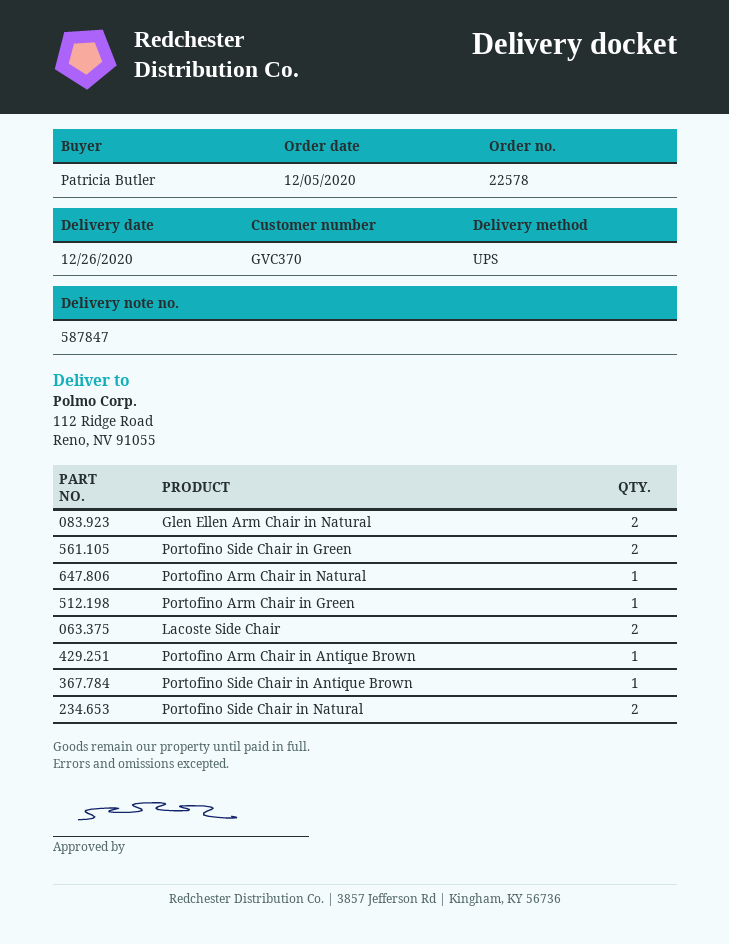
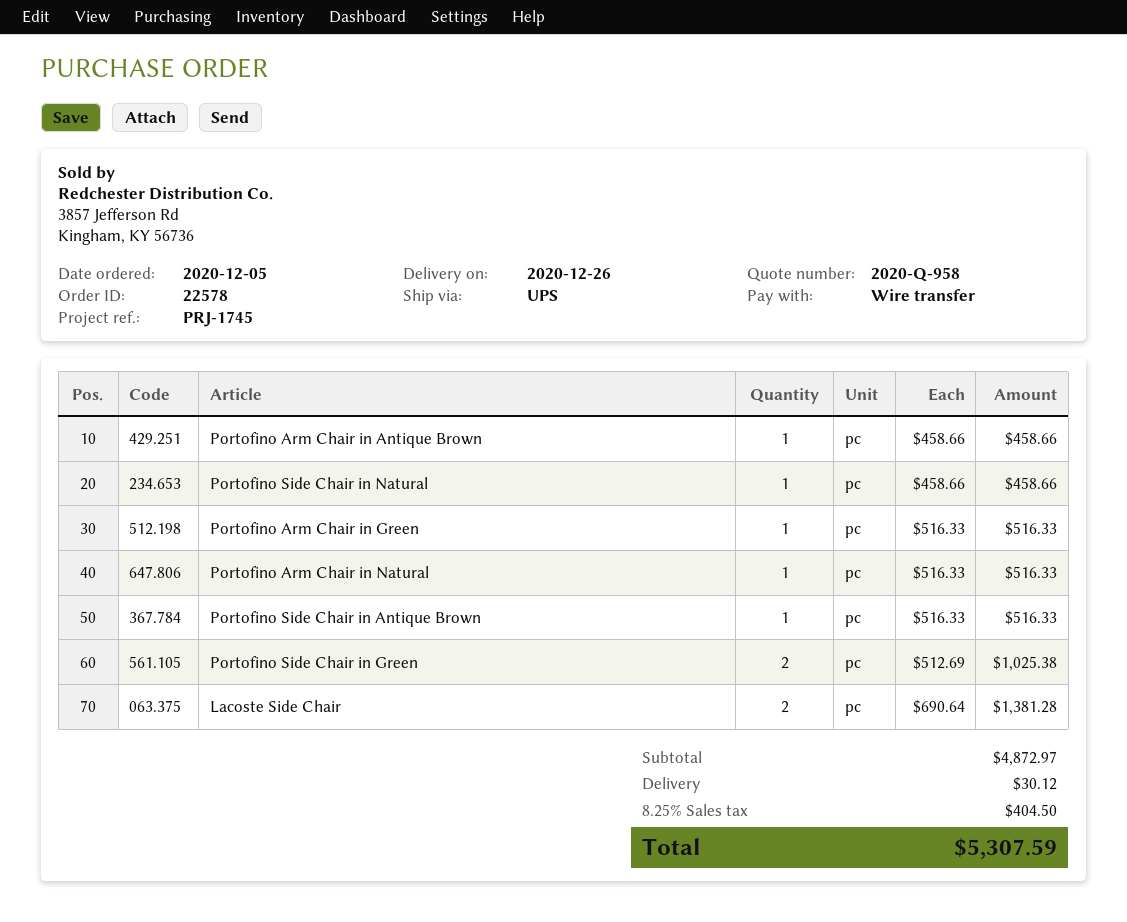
Glen Ellen Arm Chair in Natural: 2 -> none
Portofino Side Chair in Natural: 2 -> 1

